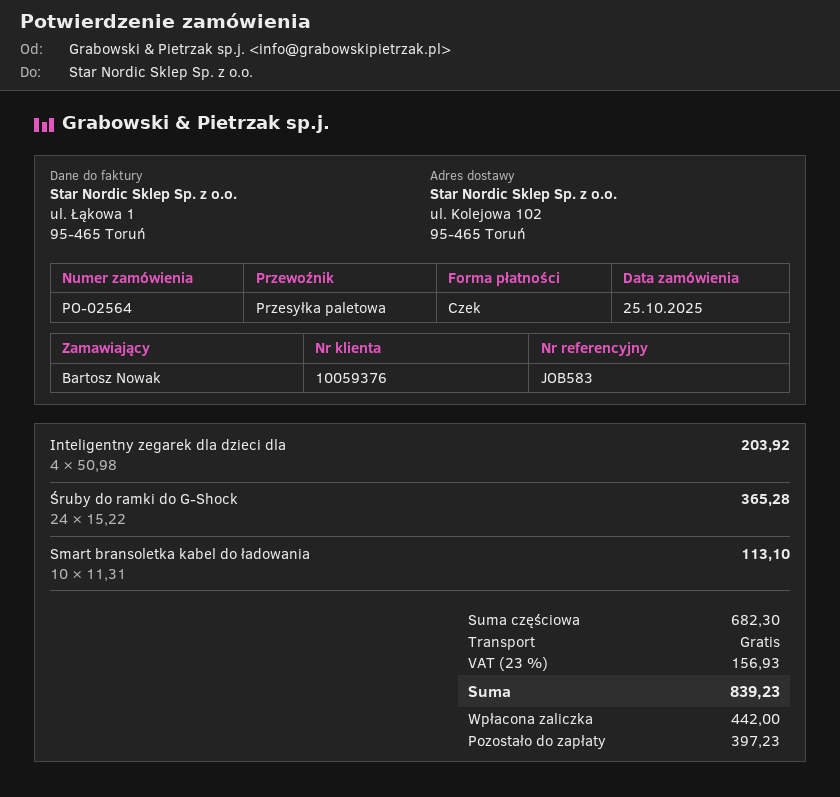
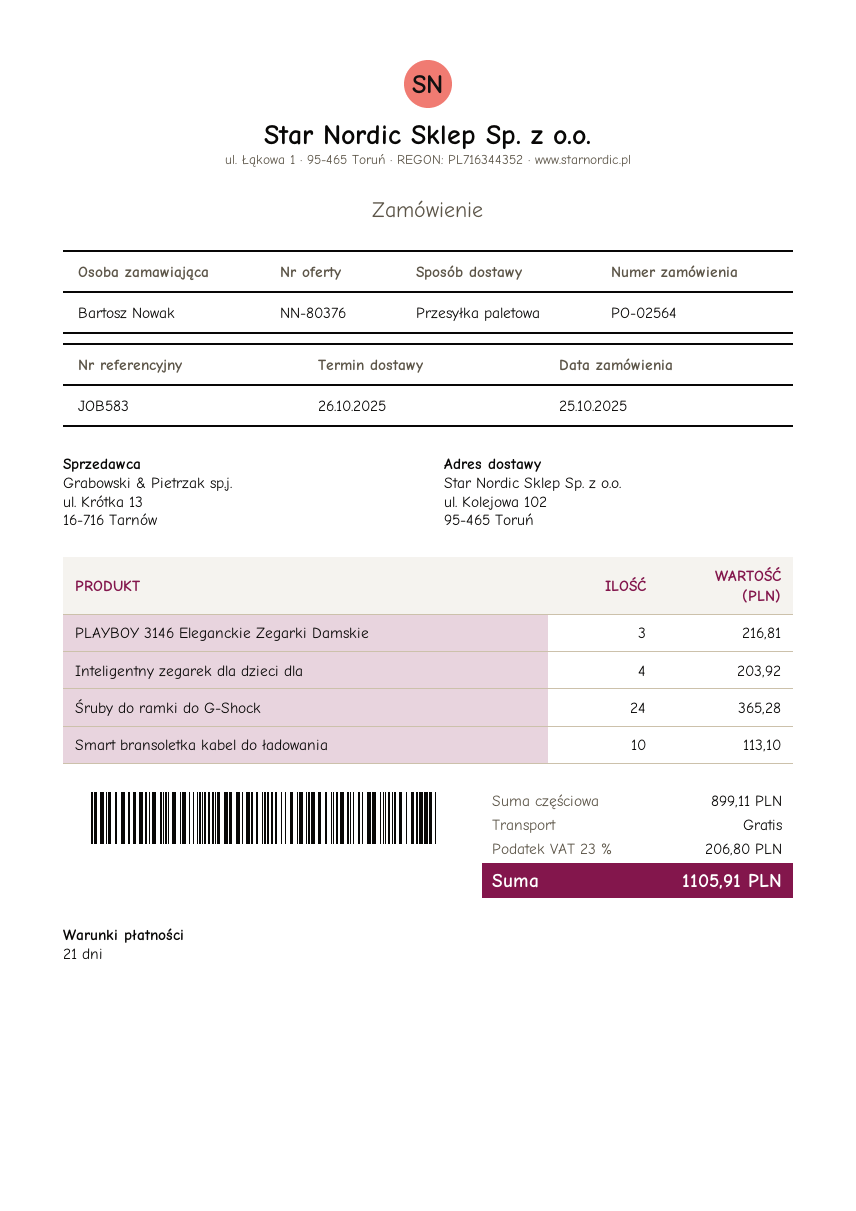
PLAYBOY 3146 Eleganckie Zegarki Damskie: none -> 3 for 216.81
subtotal: 682.30 -> 899.11
tax: 23% = 156.93 -> 23% = 206.80
total: 839.23 -> 1105.91

